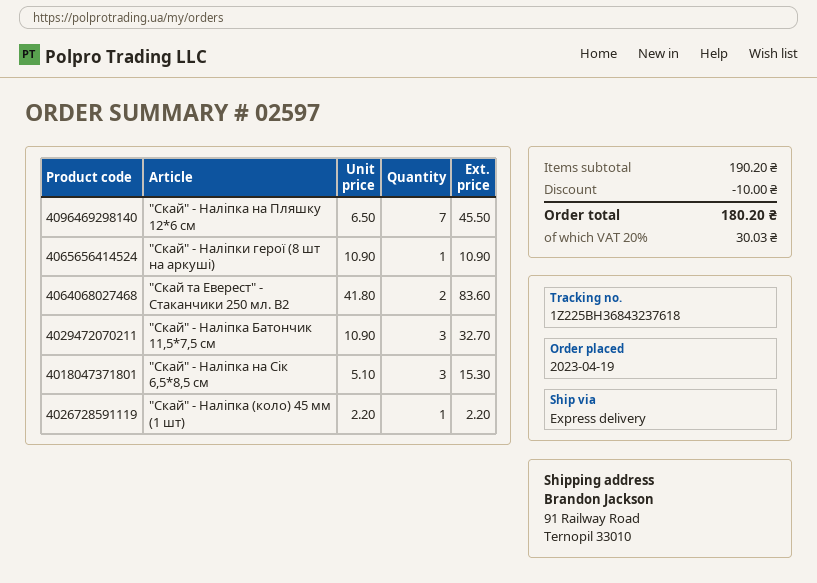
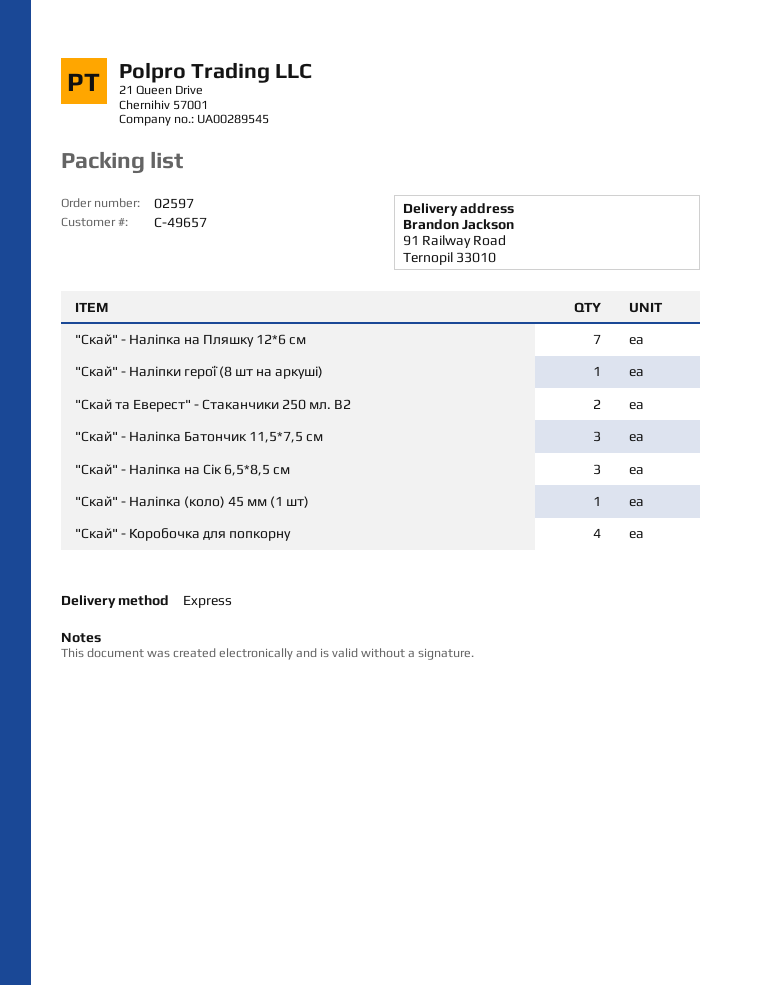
"Скай" - Коробочка для попкорну: none -> 4

